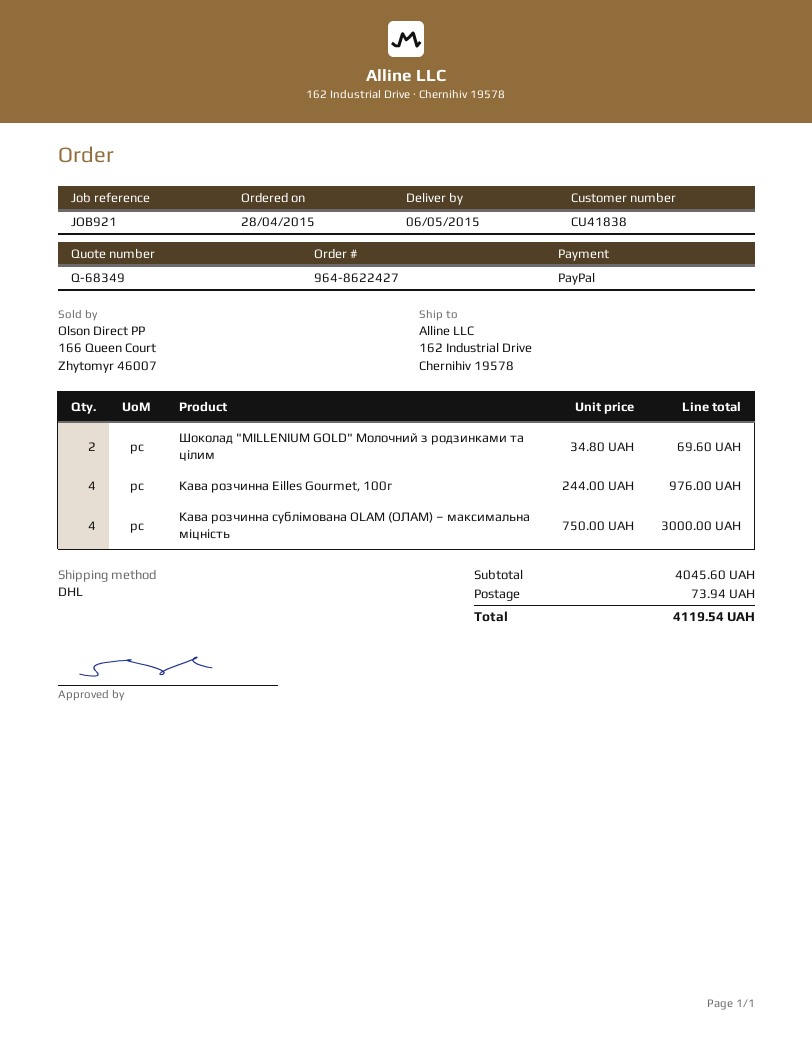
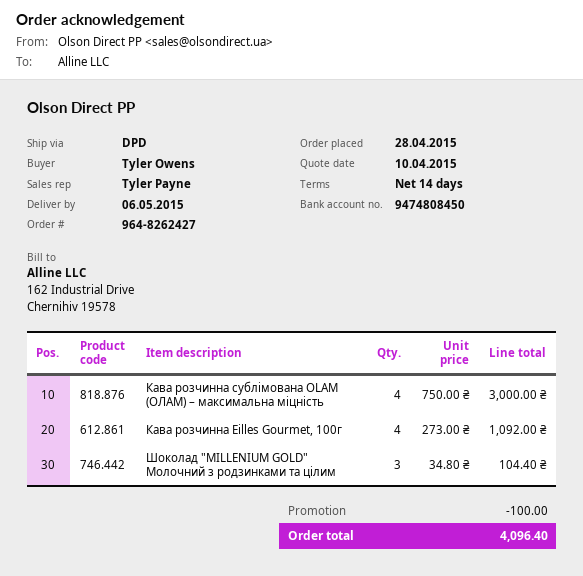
order number: 964-8622427 -> 964-8262427
shipping method: DHL -> DPD
Шоколад "MILLENIUM GOLD" Молочний з родзинками та цілим: 2 x 34.80 = 69.60 -> 3 x 34.80 = 104.40
Кава розчинна Eilles Gourmet, 100г: 4 x 244.00 = 976.00 -> 4 x 273.00 = 1092.00
discount: none -> 100.00
shipping: 73.94 -> none
total: 4119.54 -> 4096.40

